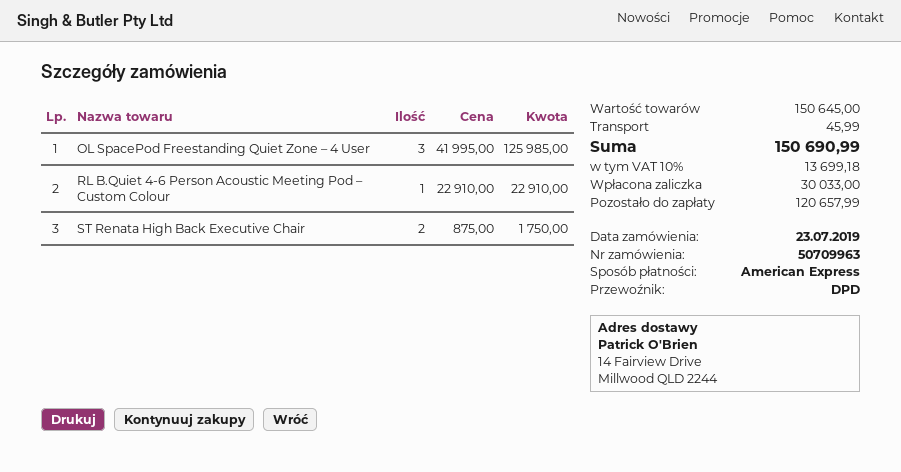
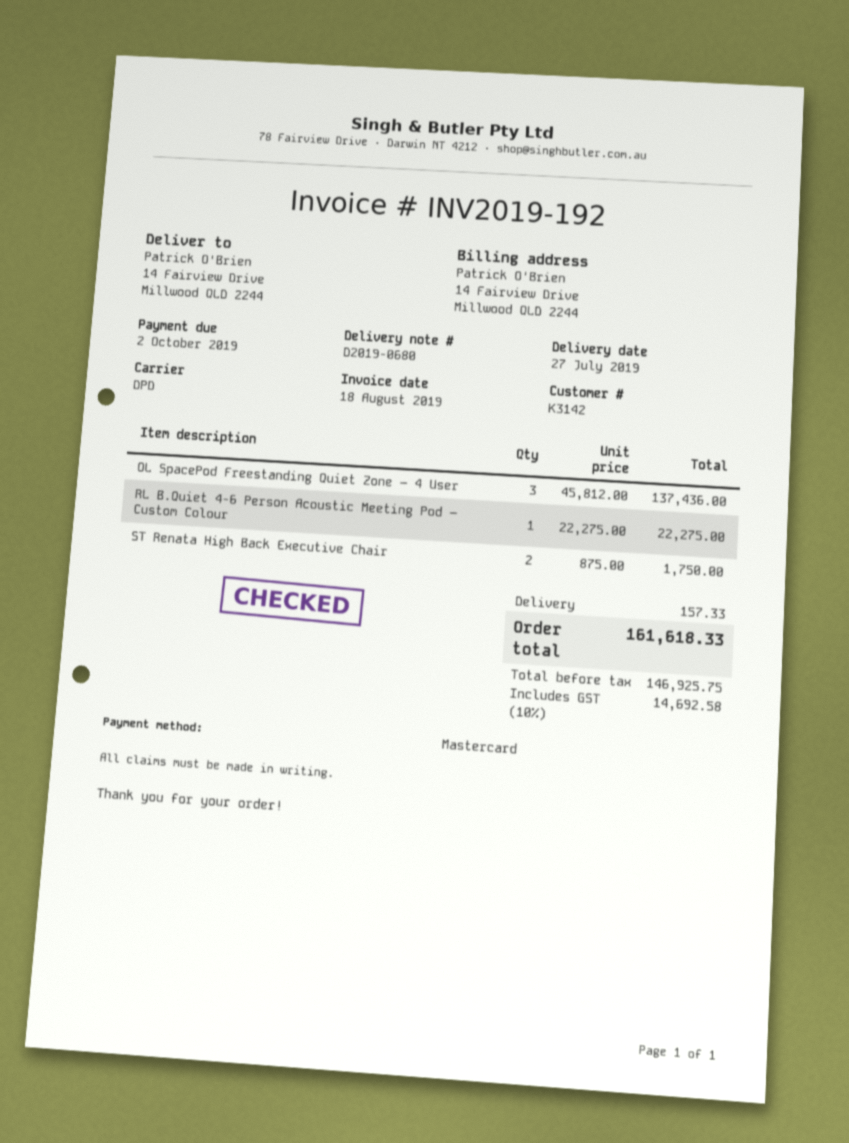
payment method: American Express -> Mastercard
OL SpacePod Freestanding Quiet Zone – 4 User: 3 x 41995.00 = 125985.00 -> 3 x 45812.00 = 137436.00
RL B.Quiet 4-6 Person Acoustic Meeting Pod – Custom Colour: 1 x 22910.00 = 22910.00 -> 1 x 22275.00 = 22275.00
shipping: 45.99 -> 157.33
tax: 10% = 13699.18 -> 10% = 14692.58
total: 150690.99 -> 161618.33

